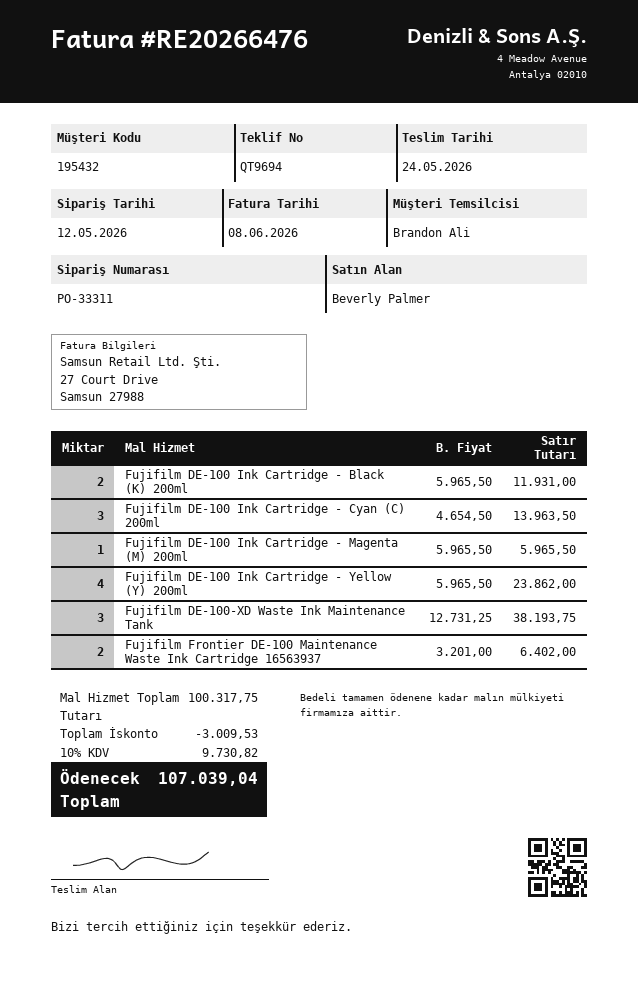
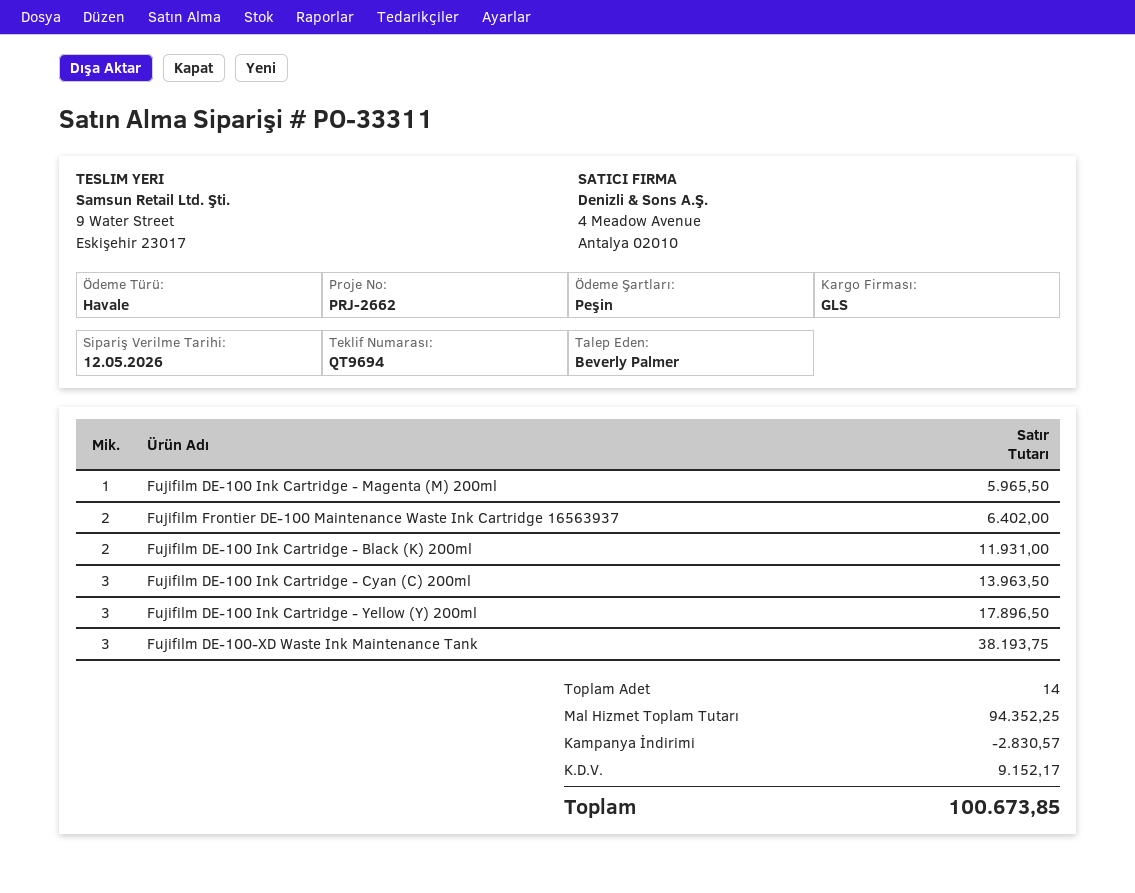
Fujifilm DE-100 Ink Cartridge - Yellow (Y) 200ml: 4 for 23862.00 -> 3 for 17896.50
subtotal: 100317.75 -> 94352.25
discount: 3009.53 -> 2830.57
tax: 9730.82 -> 9152.17
total: 107039.04 -> 100673.85

